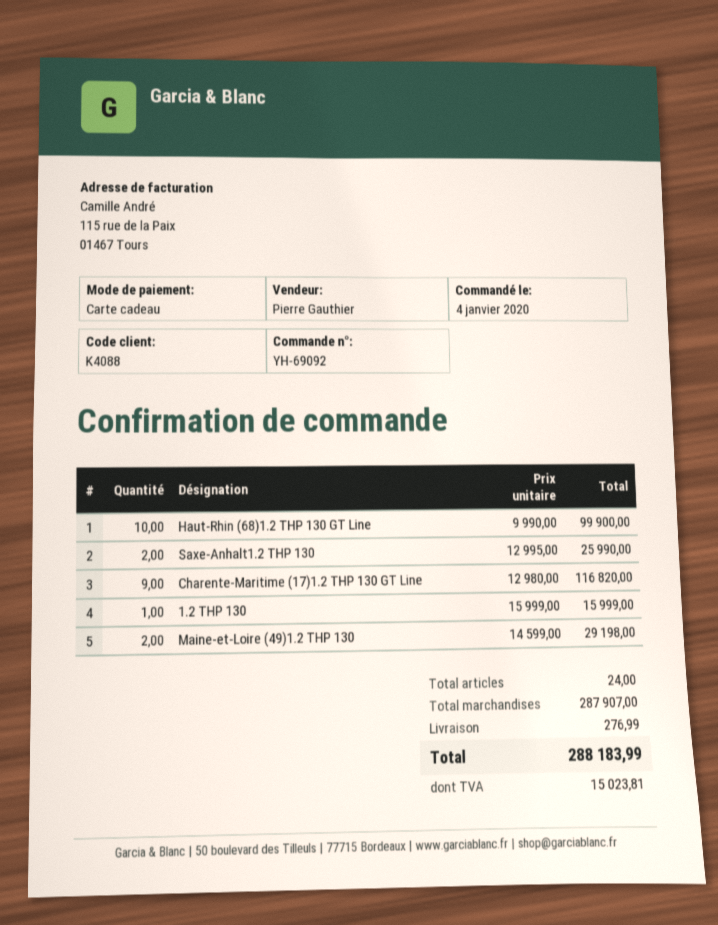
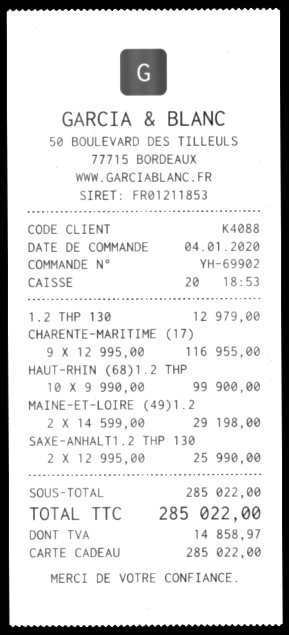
order number: YH-69092 -> YH-69902
Charente-Maritime (17)1.2 THP 130 GT Line: 9 x 12980.00 = 116820.00 -> 9 x 12995.00 = 116955.00
1.2 THP 130: 1 x 15999.00 = 15999.00 -> 1 x 12979.00 = 12979.00
subtotal: 287907.00 -> 285022.00
shipping: 276.99 -> none
tax: 15023.81 -> 14858.97
total: 288183.99 -> 285022.00

